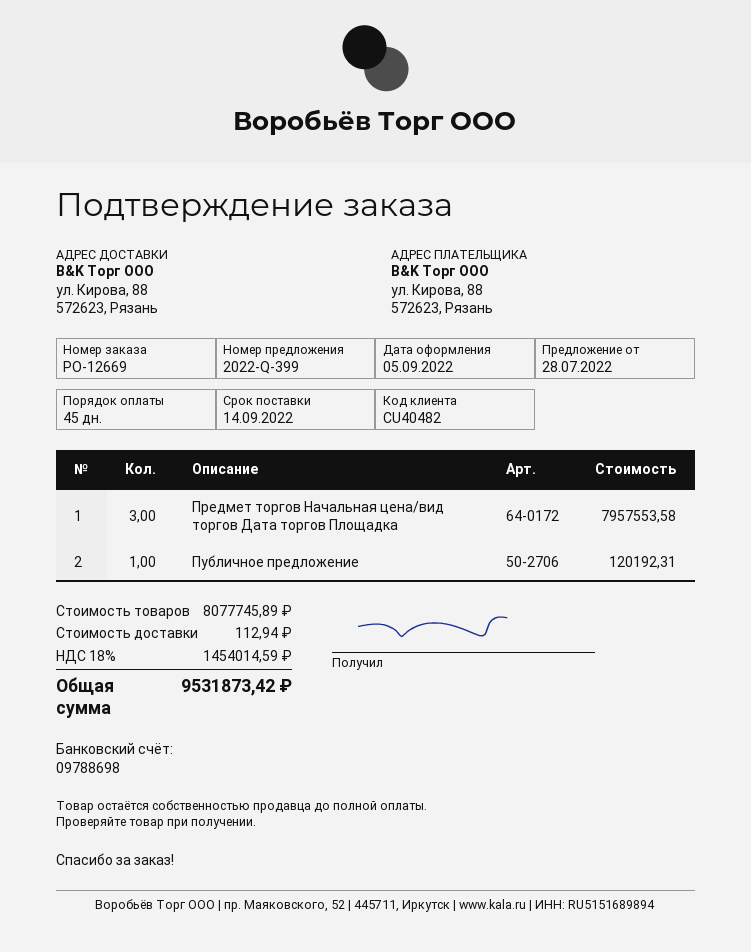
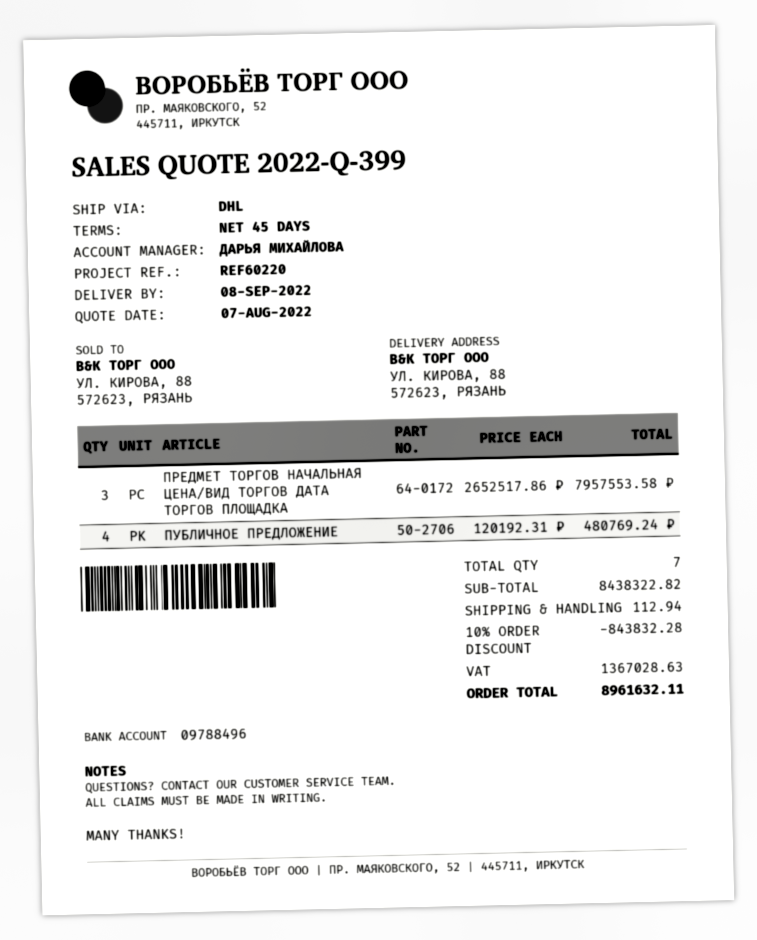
quote date: 2022-07-28 -> 2022-08-07
delivery date: 2022-09-14 -> 2022-09-08
bank account: 09788698 -> 09788496
Публичное предложение: 1 for 120192.31 -> 4 for 480769.24
subtotal: 8077745.89 -> 8438322.82
discount: none -> 10% = 843832.28
tax: 1454014.59 -> 1367028.63
total: 9531873.42 -> 8961632.11

